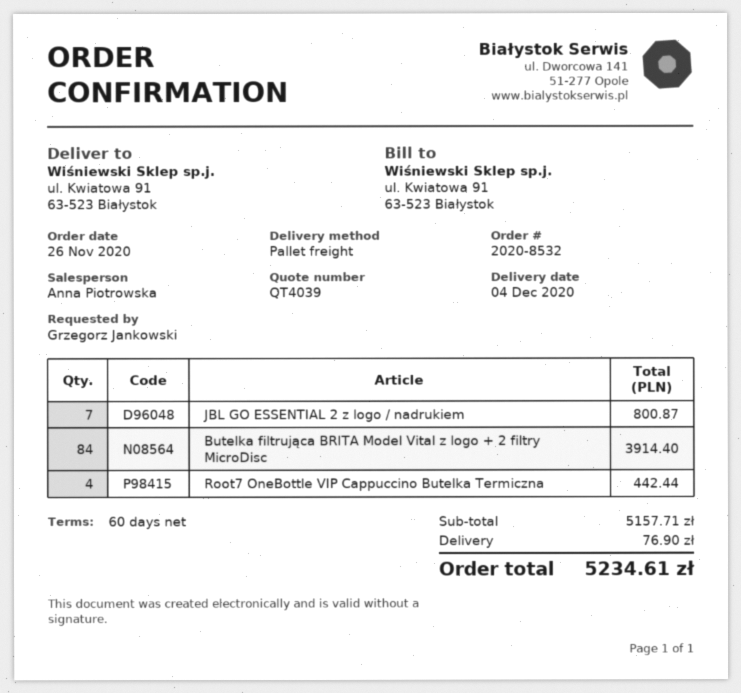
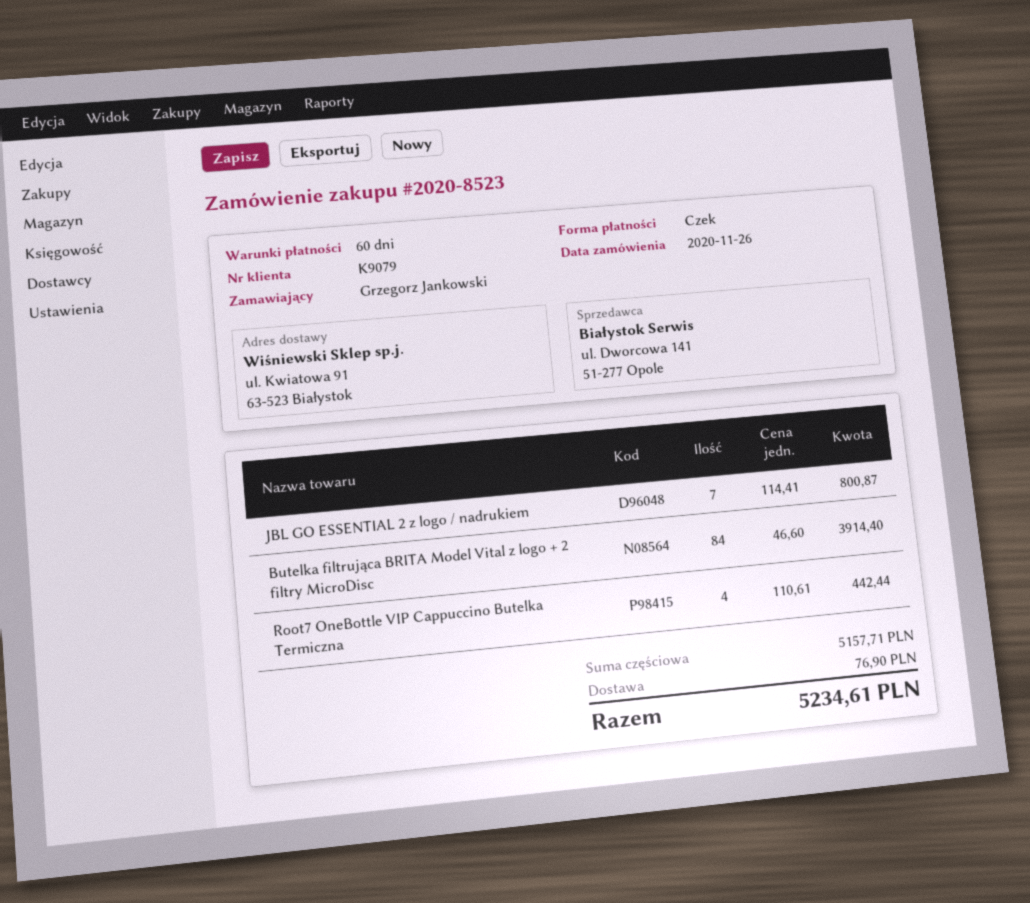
order number: 2020-8532 -> 2020-8523

